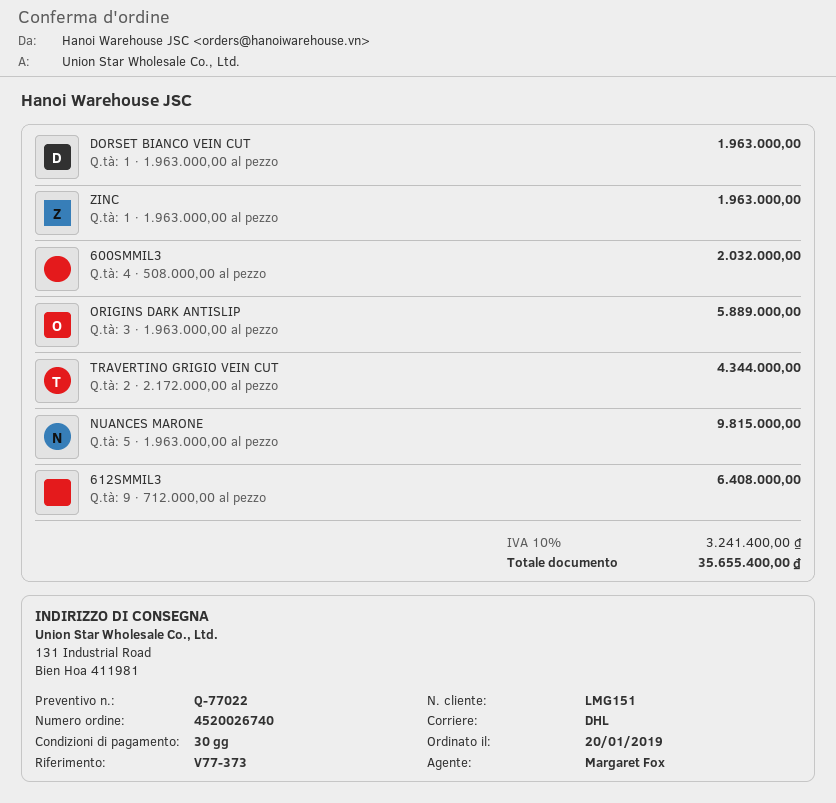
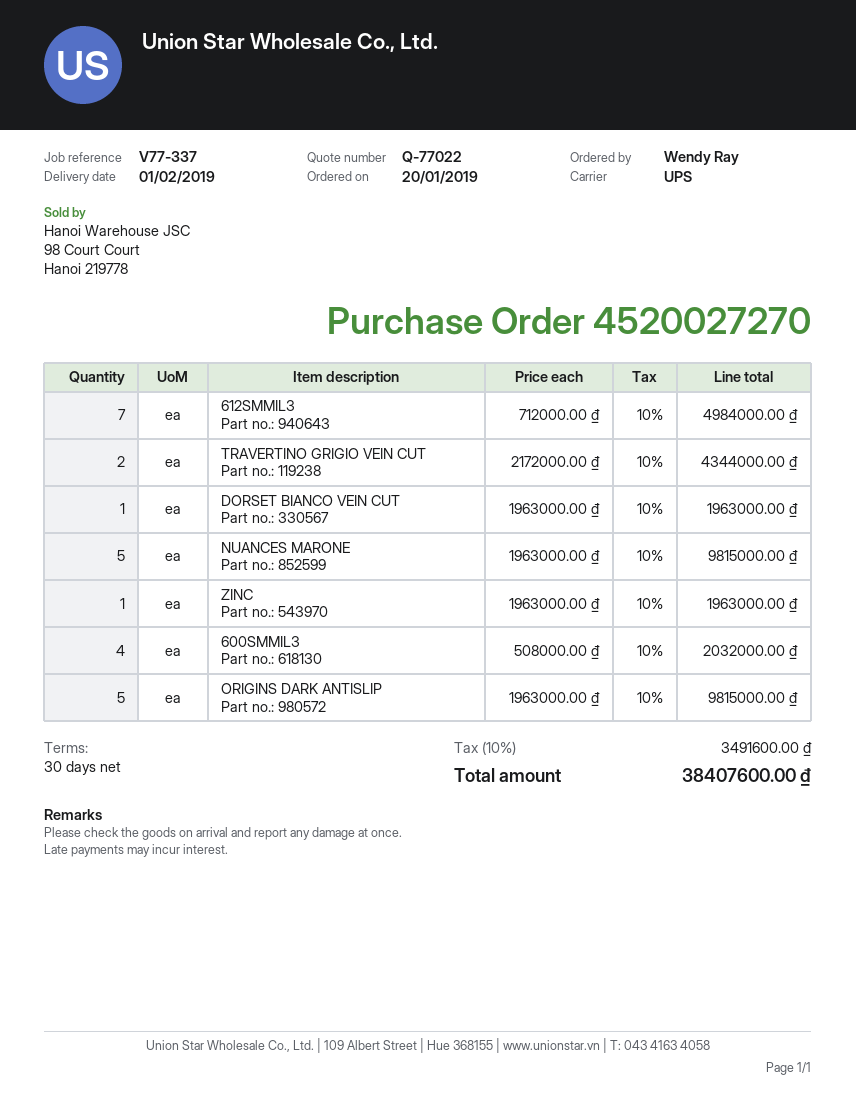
order number: 4520026740 -> 4520027270
reference: V77-373 -> V77-337
shipping method: DHL -> UPS
ORIGINS DARK ANTISLIP: 3 x 1963000.00 = 5889000.00 -> 5 x 1963000.00 = 9815000.00
612SMMIL3: 9 x 712000.00 = 6408000.00 -> 7 x 712000.00 = 4984000.00
tax: 10% = 3241400.00 -> 10% = 3491600.00
total: 35655400.00 -> 38407600.00

